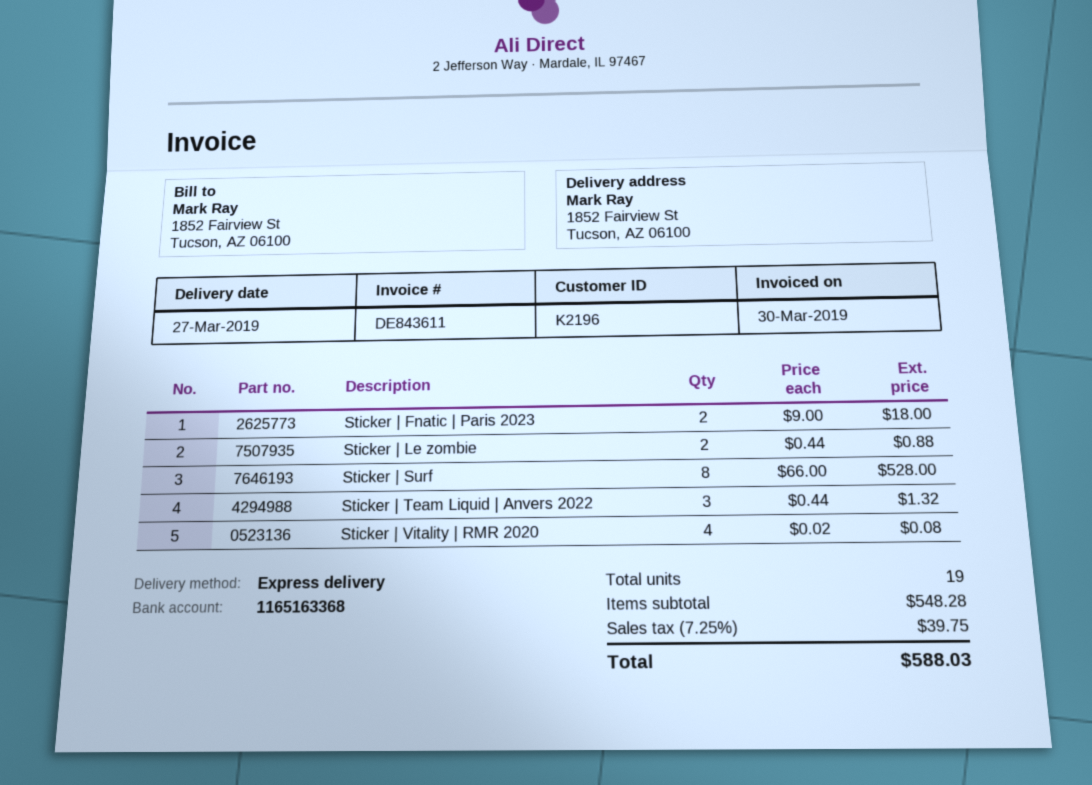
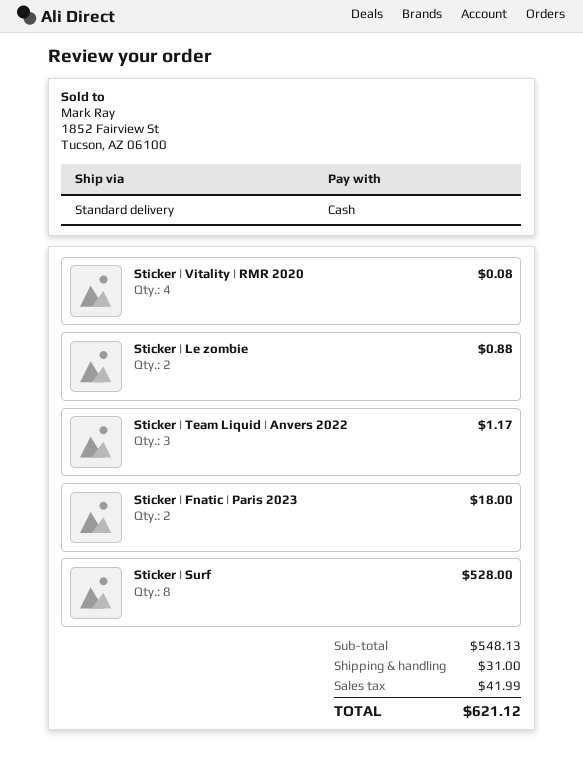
shipping method: express -> standard
Sticker | Team Liquid | Anvers 2022: 3 for 1.32 -> 3 for 1.17
subtotal: 548.28 -> 548.13
shipping: none -> 31.00
tax: 39.75 -> 41.99
total: 588.03 -> 621.12

